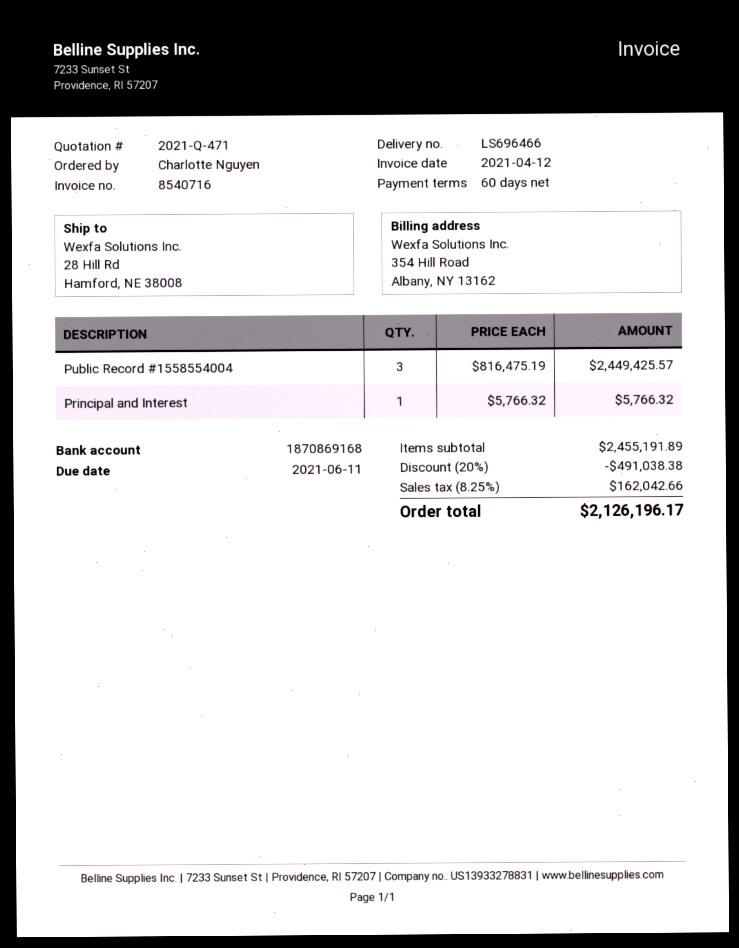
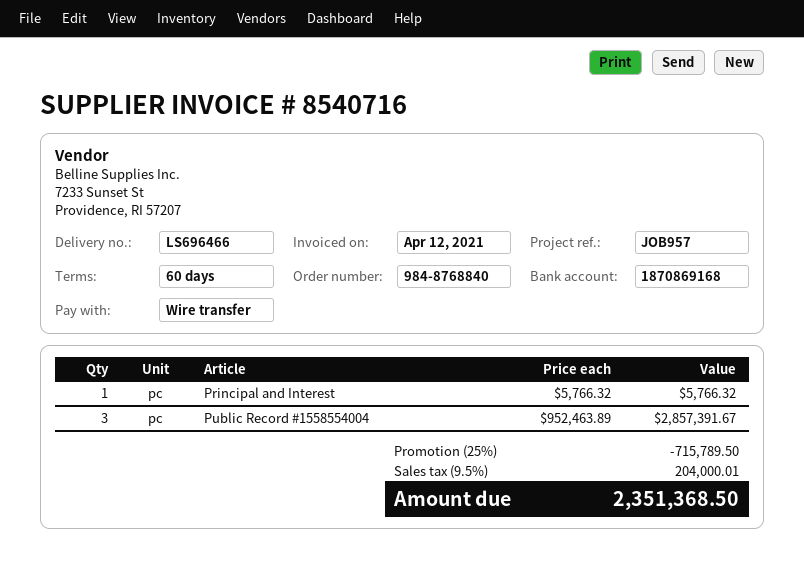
Public Record #1558554004: 3 x 816475.19 = 2449425.57 -> 3 x 952463.89 = 2857391.67
discount: 20% = 491038.38 -> 25% = 715789.50
tax: 8.25% = 162042.66 -> 9.5% = 204000.01
total: 2126196.17 -> 2351368.50

